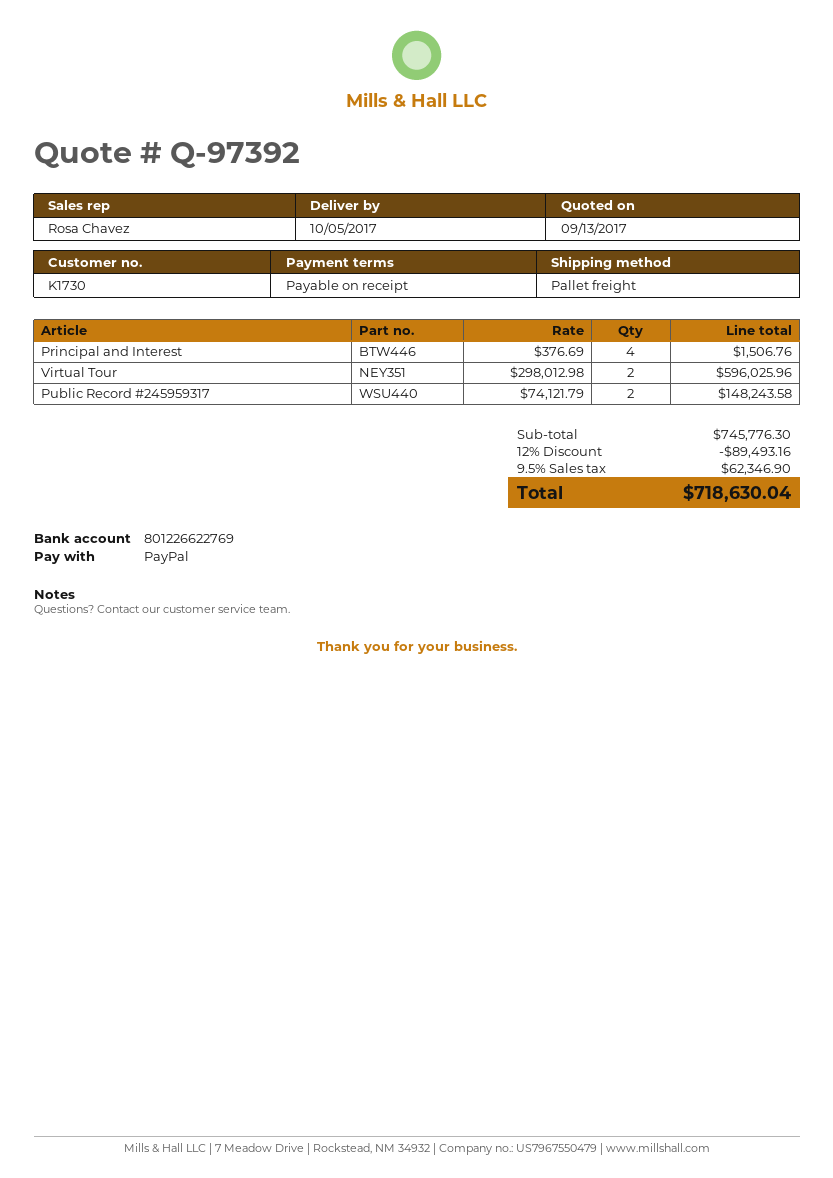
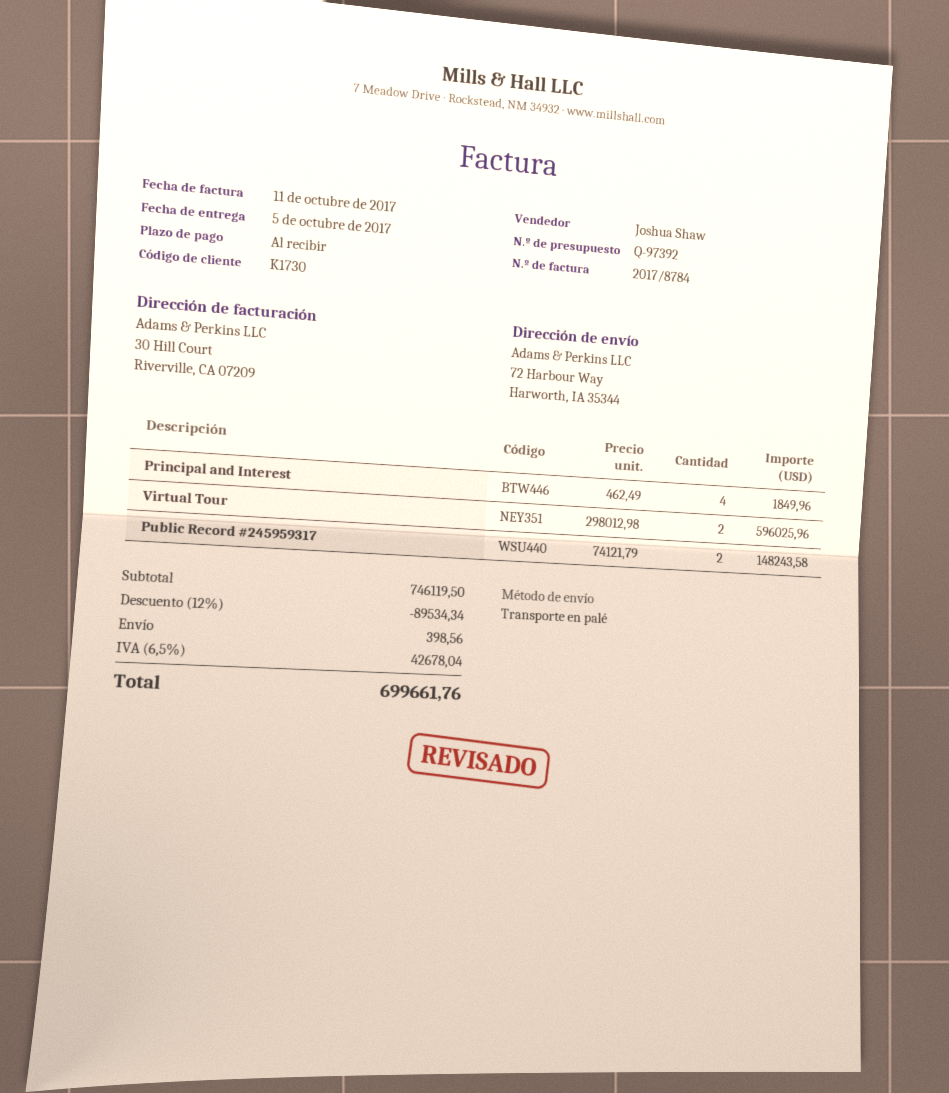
sales rep: Rosa Chavez -> Joshua Shaw
Principal and Interest: 4 x 376.69 = 1506.76 -> 4 x 462.49 = 1849.96
subtotal: 745776.30 -> 746119.50
discount: 12% = 89493.16 -> 12% = 89534.34
shipping: none -> 398.56
tax: 9.5% = 62346.90 -> 6.5% = 42678.04
total: 718630.04 -> 699661.76

